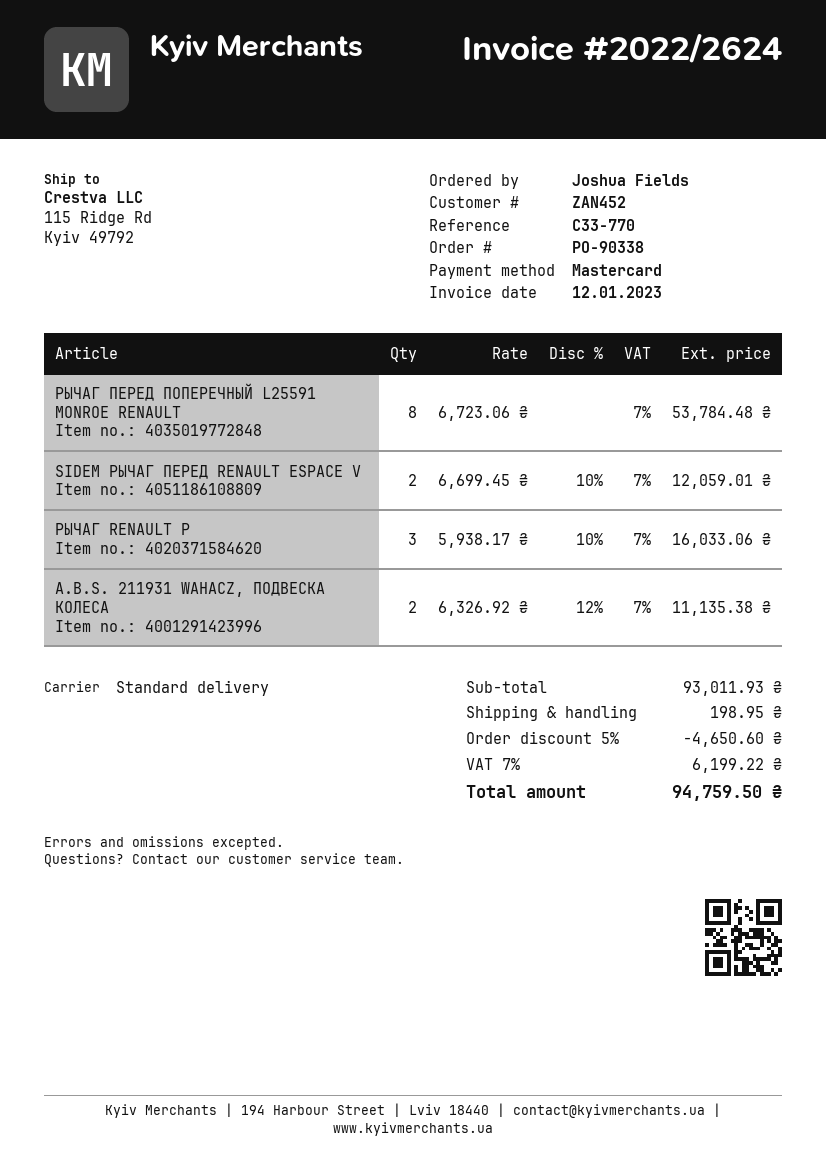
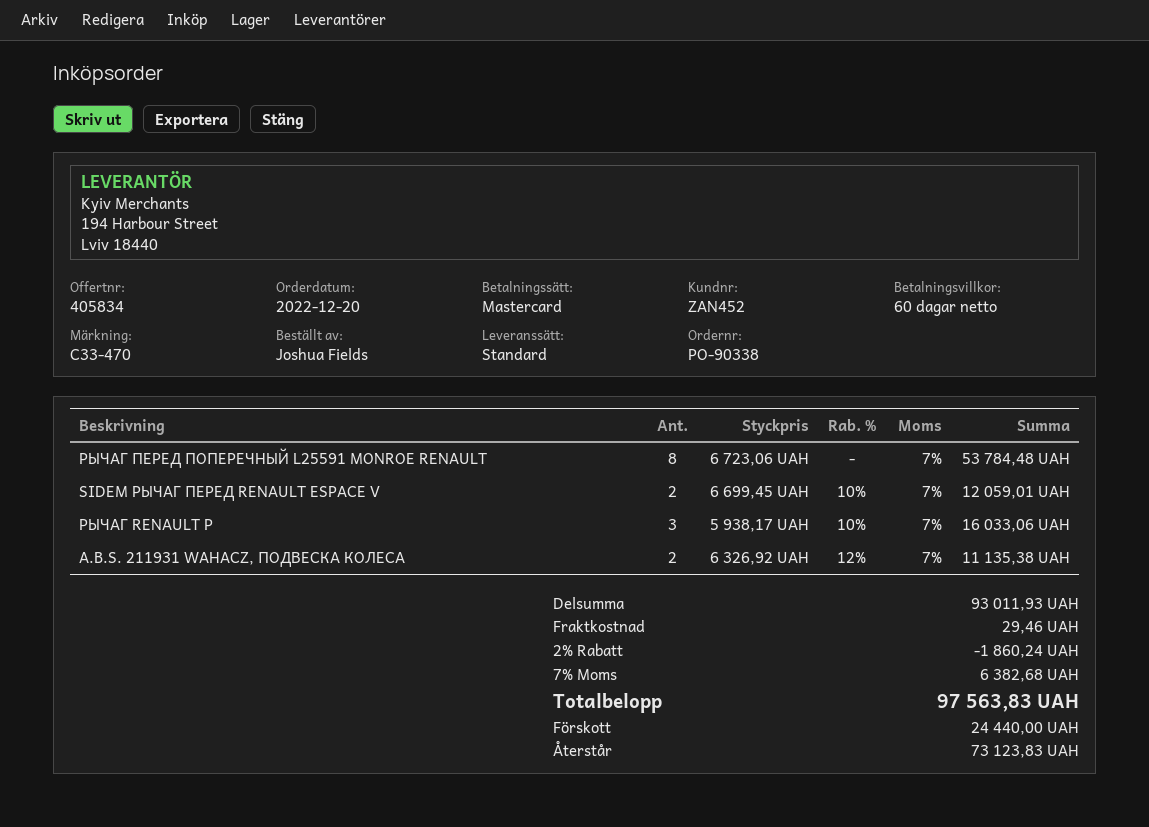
reference: C33-770 -> C33-470
discount: 5% = 4650.60 -> 2% = 1860.24
shipping: 198.95 -> 29.46
tax: 7% = 6199.22 -> 7% = 6382.68
total: 94759.50 -> 97563.83

